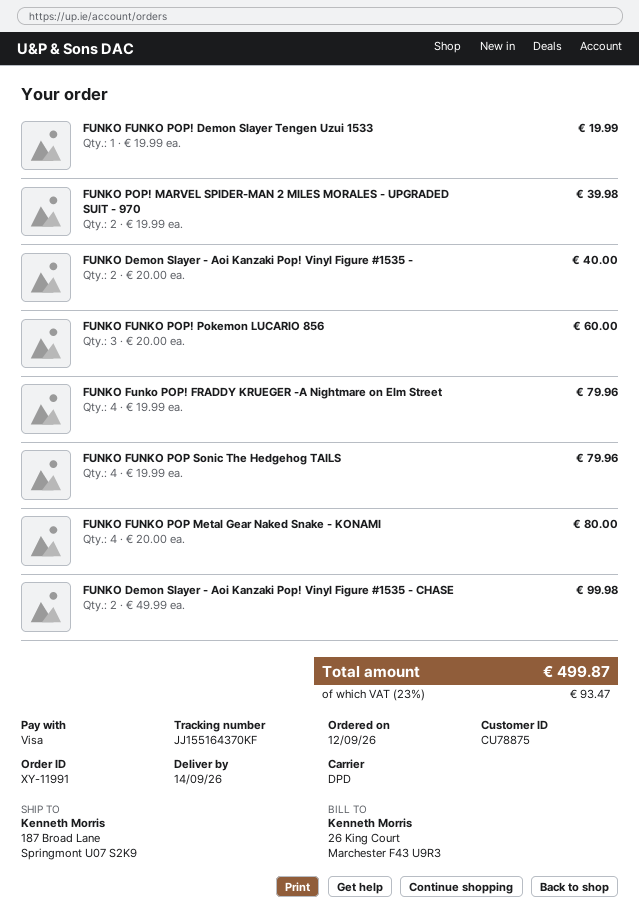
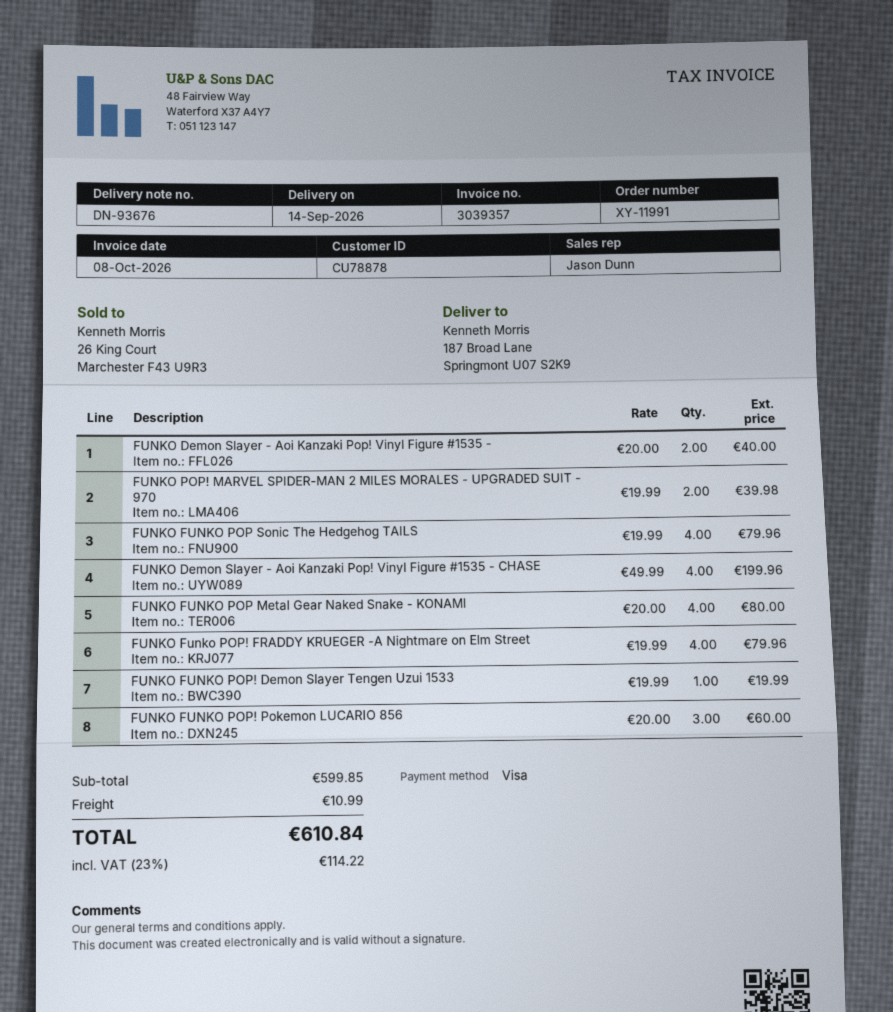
customer number: CU78875 -> CU78878
FUNKO Demon Slayer - Aoi Kanzaki Pop! Vinyl Figure #1535 - CHASE: 2 x 49.99 = 99.98 -> 4 x 49.99 = 199.96
shipping: none -> 10.99
tax: 23% = 93.47 -> 23% = 114.22
total: 499.87 -> 610.84

